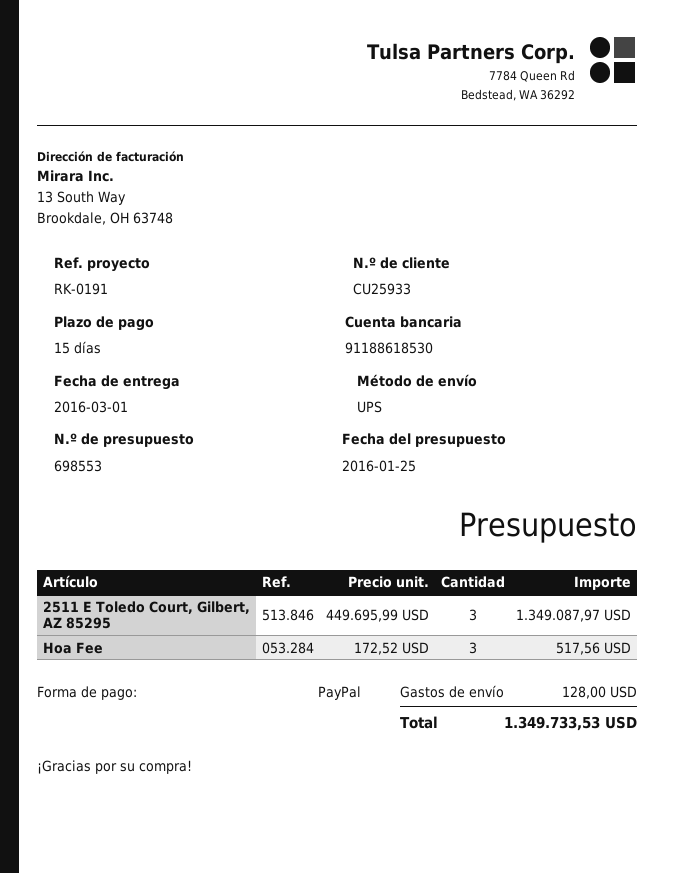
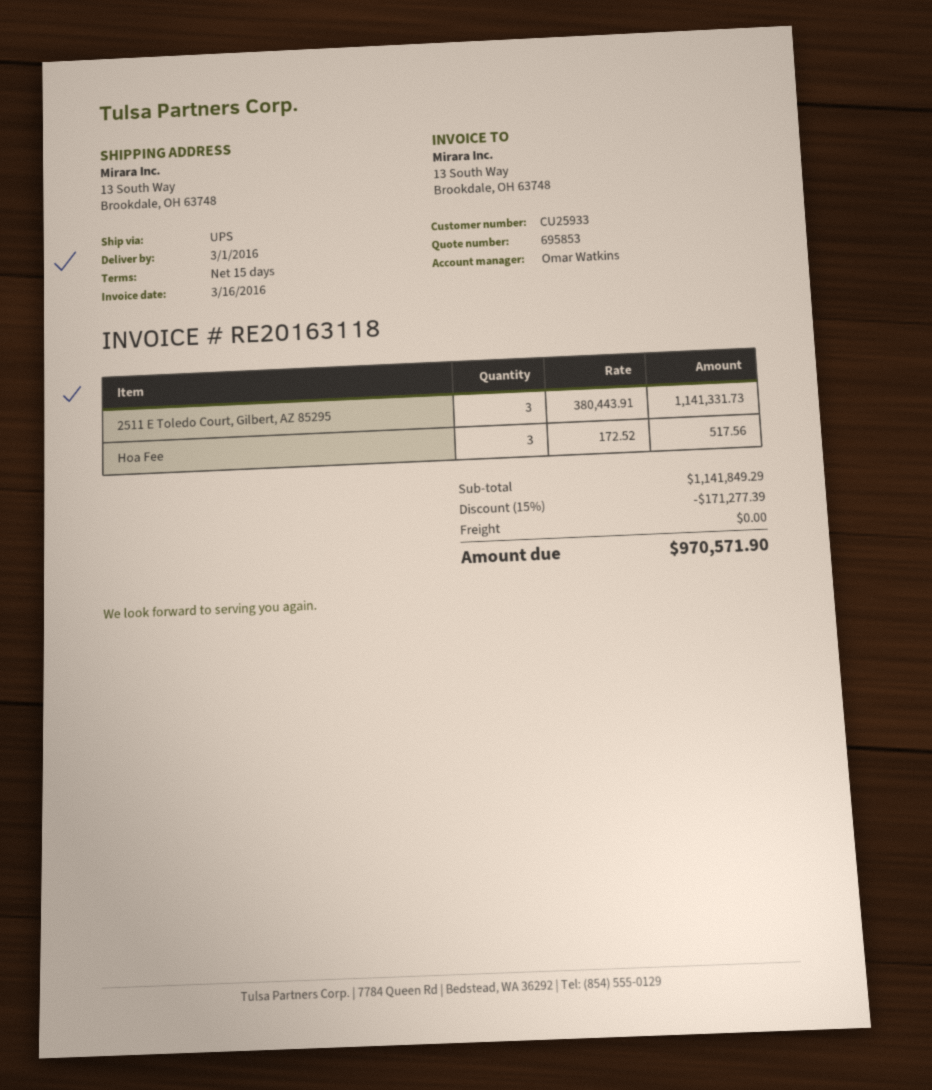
quote number: 698553 -> 695853
2511 E Toledo Court, Gilbert, AZ 85295: 3 x 449695.99 = 1349087.97 -> 3 x 380443.91 = 1141331.73
discount: none -> 15% = 171277.39
shipping: 128.00 -> 0.00
total: 1349733.53 -> 970571.90

